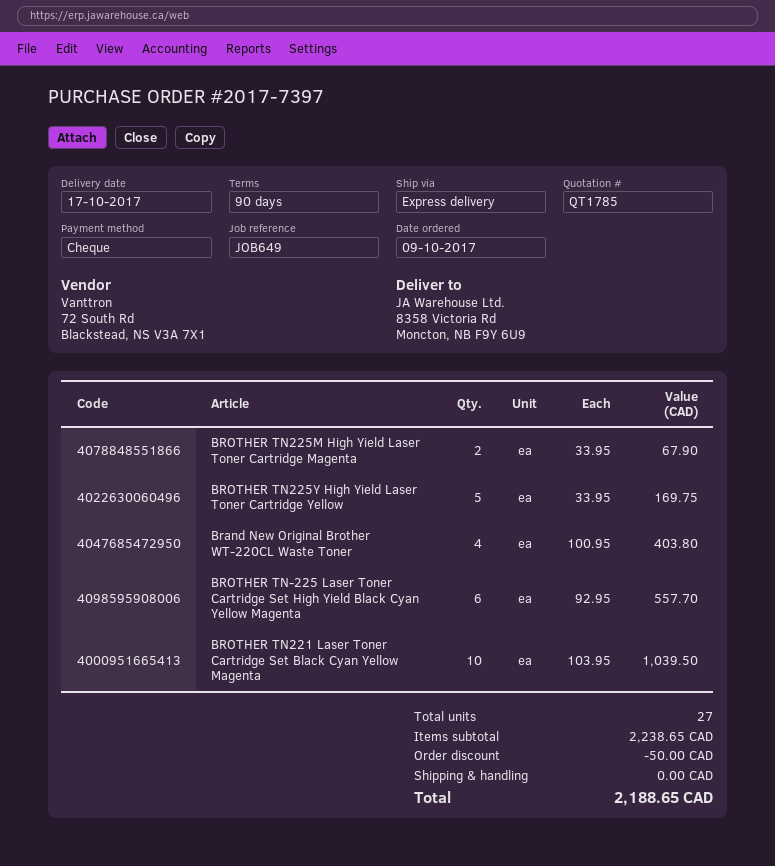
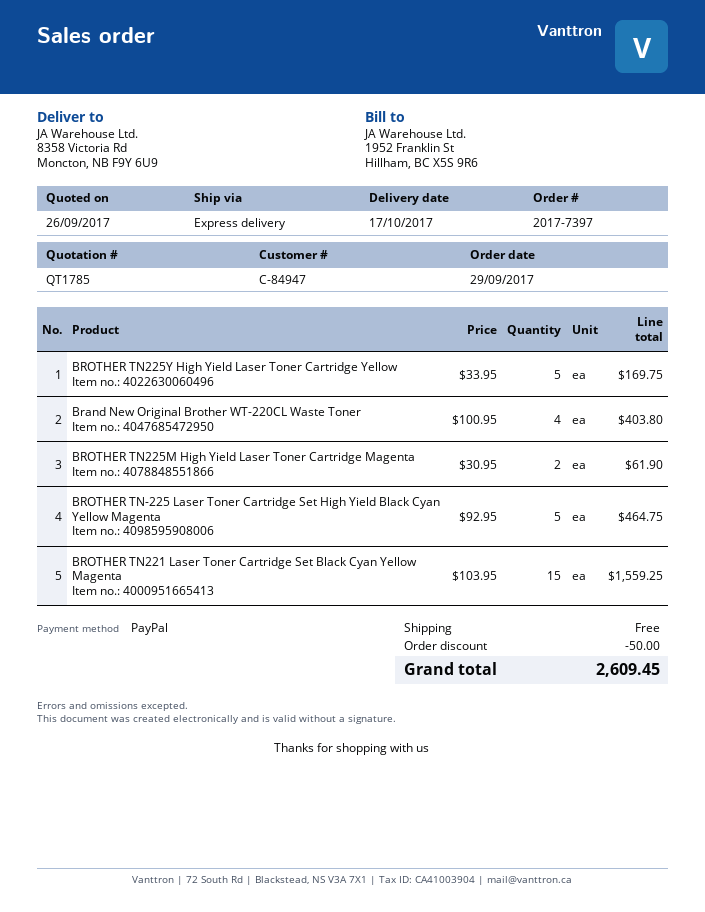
order date: 2017-10-09 -> 2017-09-29
payment method: cheque -> PayPal
BROTHER TN225M High Yield Laser Toner Cartridge Magenta: 2 x 33.95 = 67.90 -> 2 x 30.95 = 61.90
BROTHER TN-225 Laser Toner Cartridge Set High Yield Black Cyan Yellow Magenta: 6 x 92.95 = 557.70 -> 5 x 92.95 = 464.75
BROTHER TN221 Laser Toner Cartridge Set Black Cyan Yellow Magenta: 10 x 103.95 = 1039.50 -> 15 x 103.95 = 1559.25
total: 2188.65 -> 2609.45

